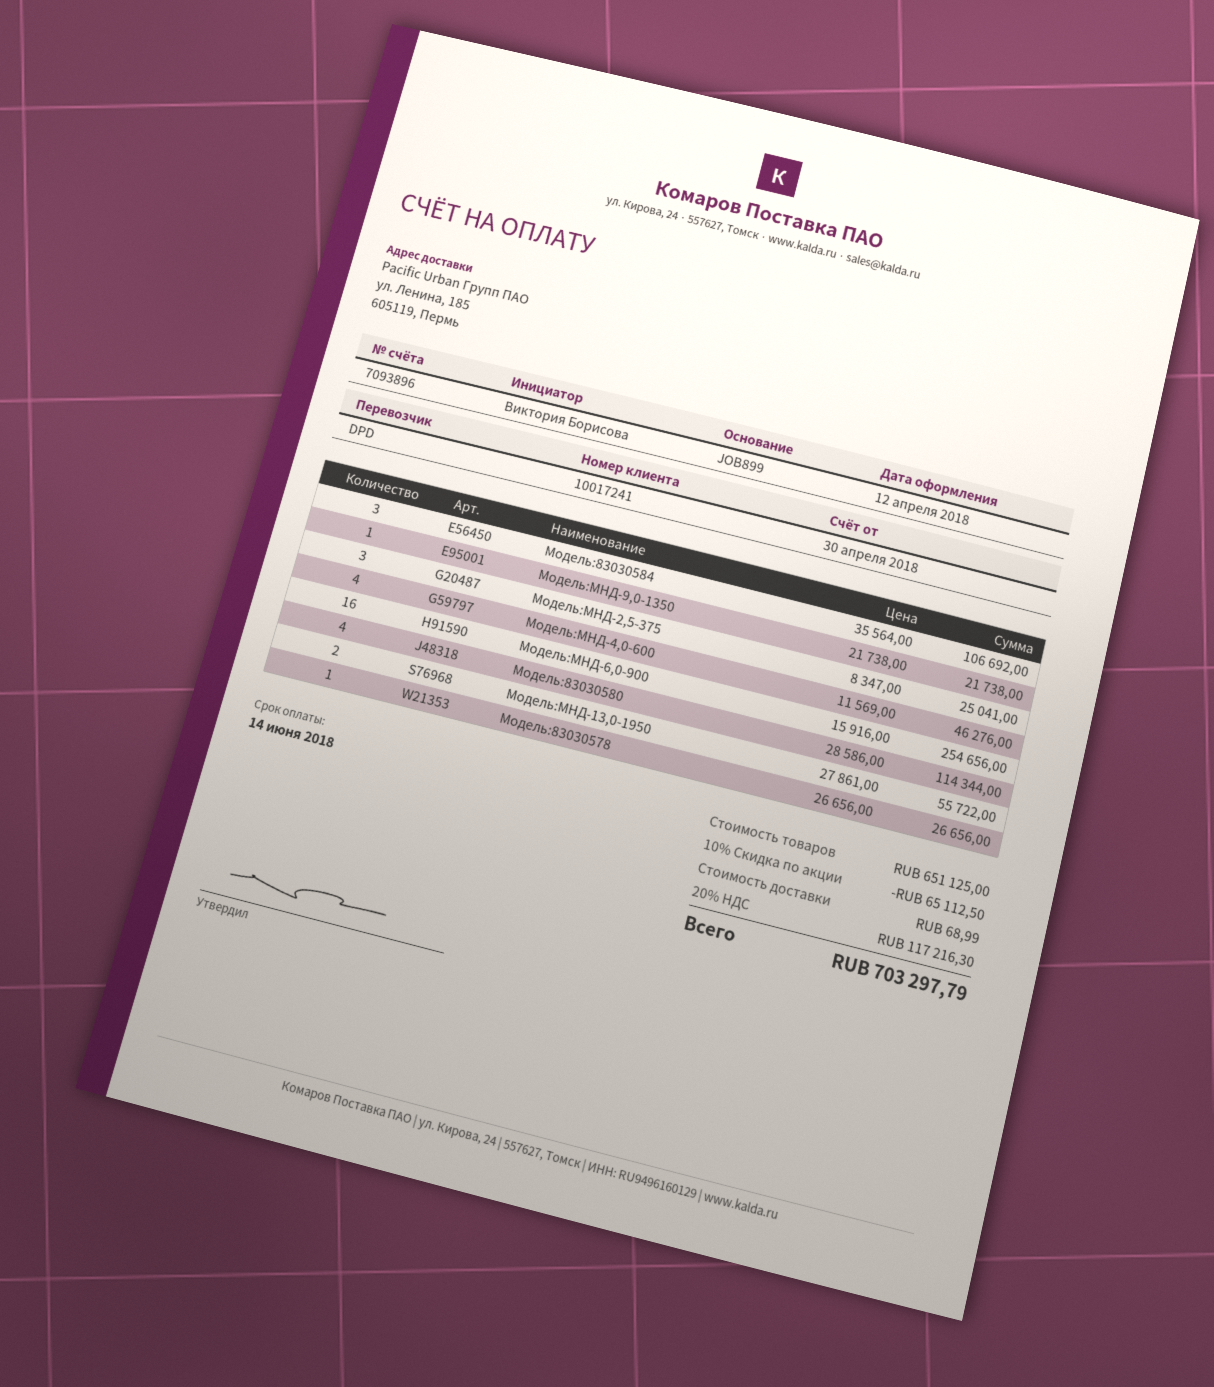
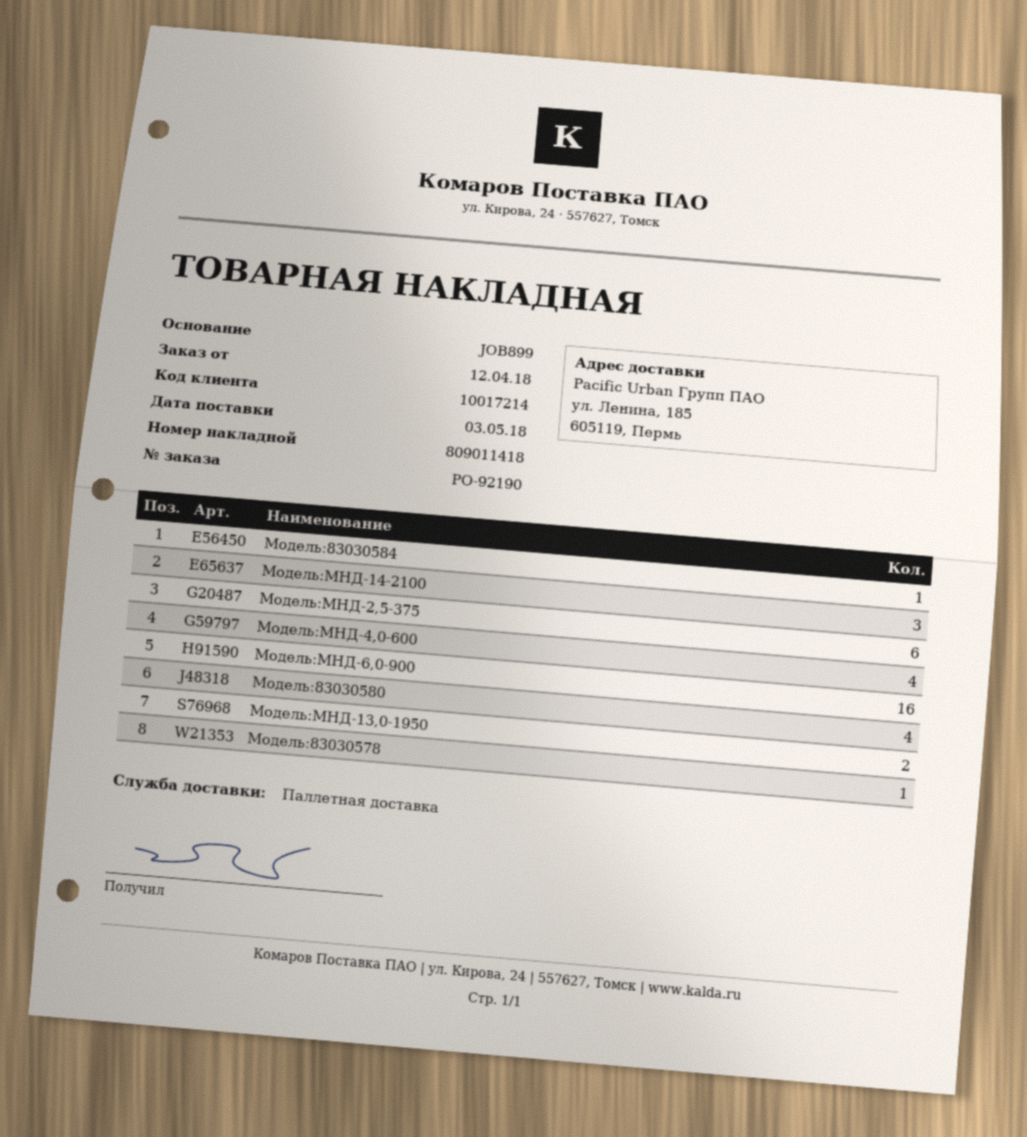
customer number: 10017241 -> 10017214
shipping method: DPD -> pallet freight
Модель:83030584: 3 -> 1
Модель:МНД-9,0-1350: 1 -> none
Модель:МНД-2,5-375: 3 -> 6
Модель:МНД-14-2100: none -> 3

